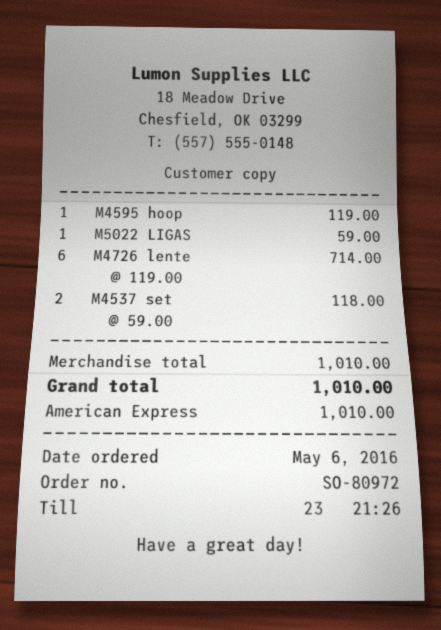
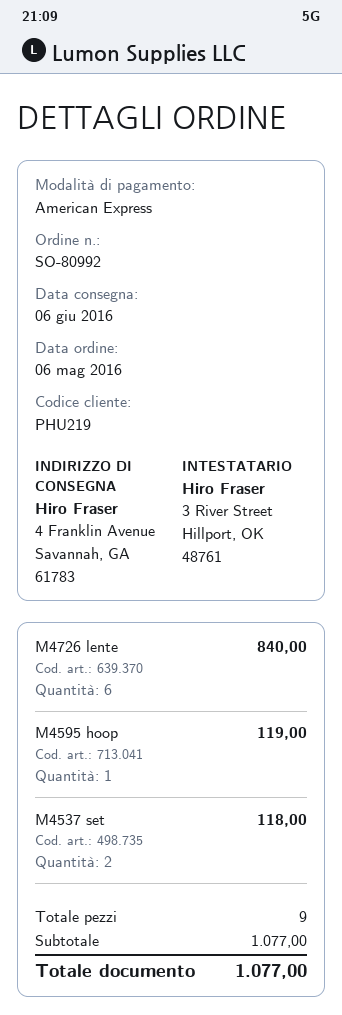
order number: SO-80972 -> SO-80992
M5022 LIGAS: 1 for 59.00 -> none
M4726 lente: 6 for 714.00 -> 6 for 840.00
subtotal: 1010.00 -> 1077.00
total: 1010.00 -> 1077.00

